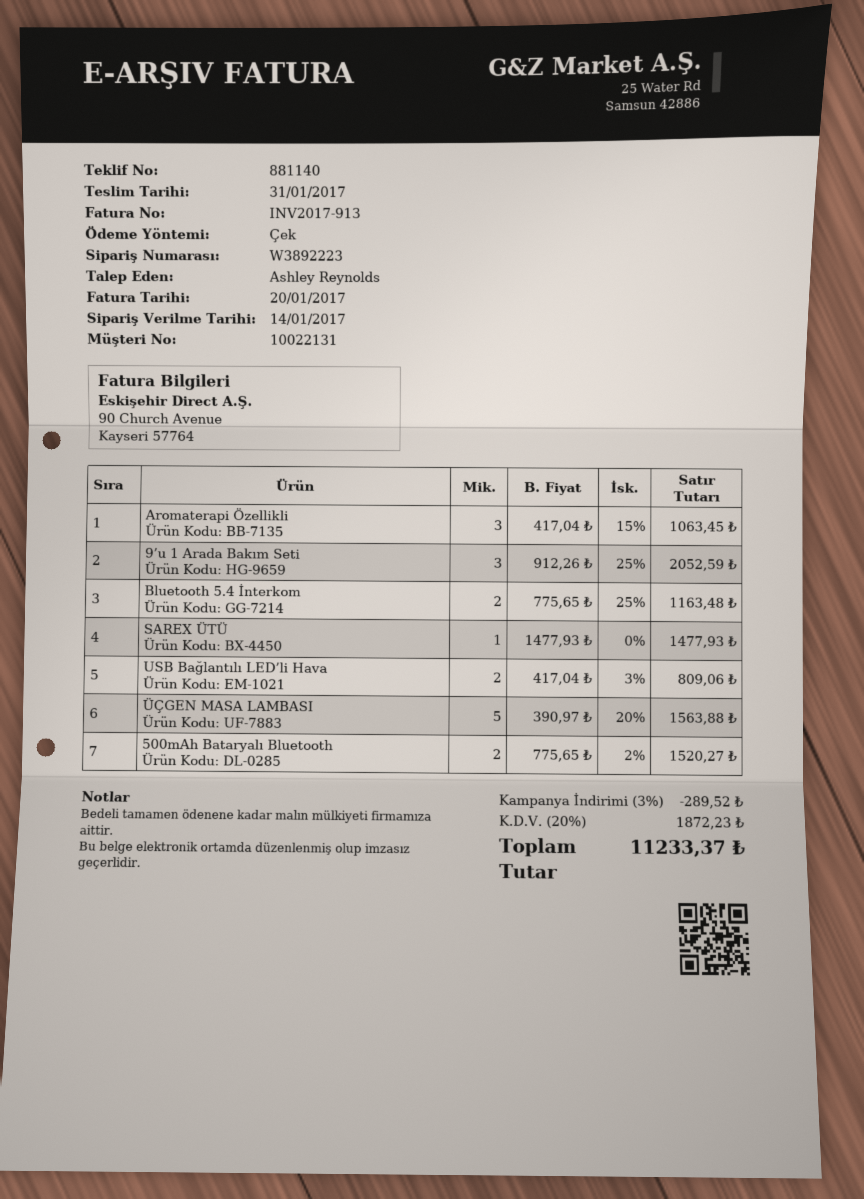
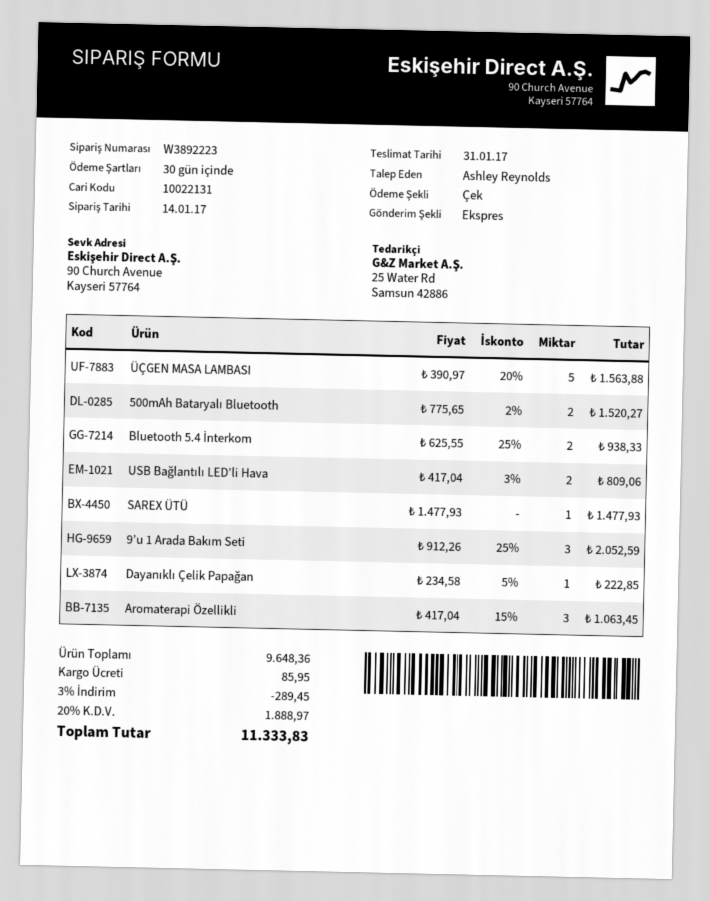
Bluetooth 5.4 İnterkom: 2 x 775.65 - 25% = 1163.48 -> 2 x 625.55 - 25% = 938.33
Dayanıklı Çelik Papağan: none -> 1 x 234.58 - 5% = 222.85
discount: 3% = 289.52 -> 3% = 289.45
shipping: none -> 85.95
tax: 20% = 1872.23 -> 20% = 1888.97
total: 11233.37 -> 11333.83

